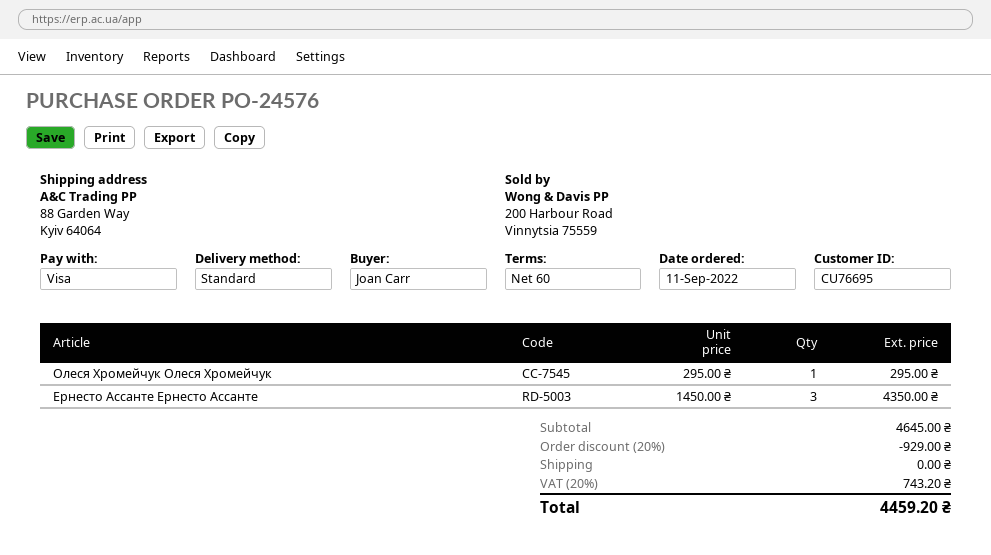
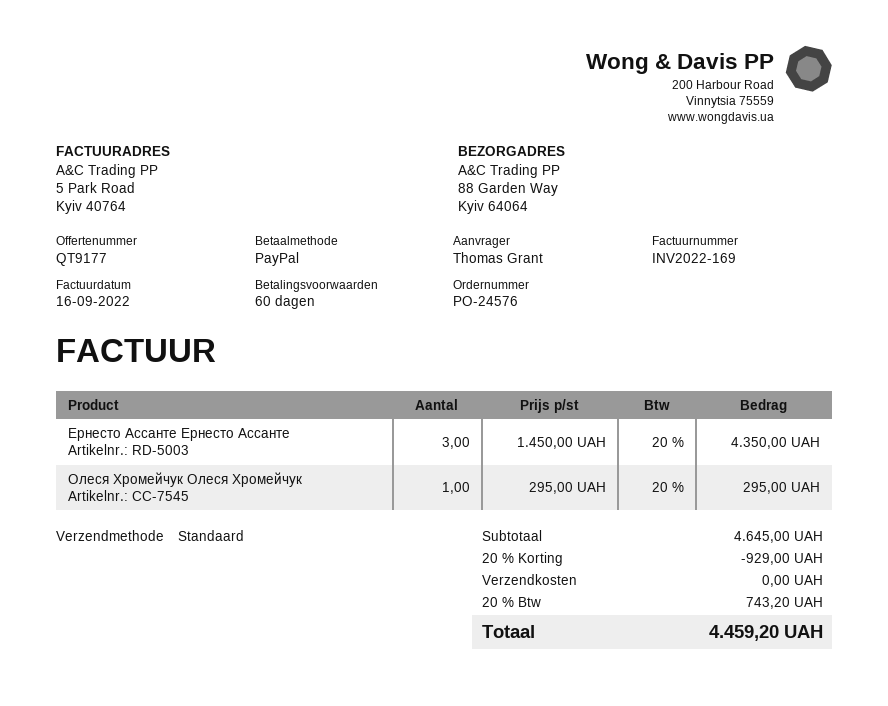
ordered by: Joan Carr -> Thomas Grant
payment method: Visa -> PayPal

